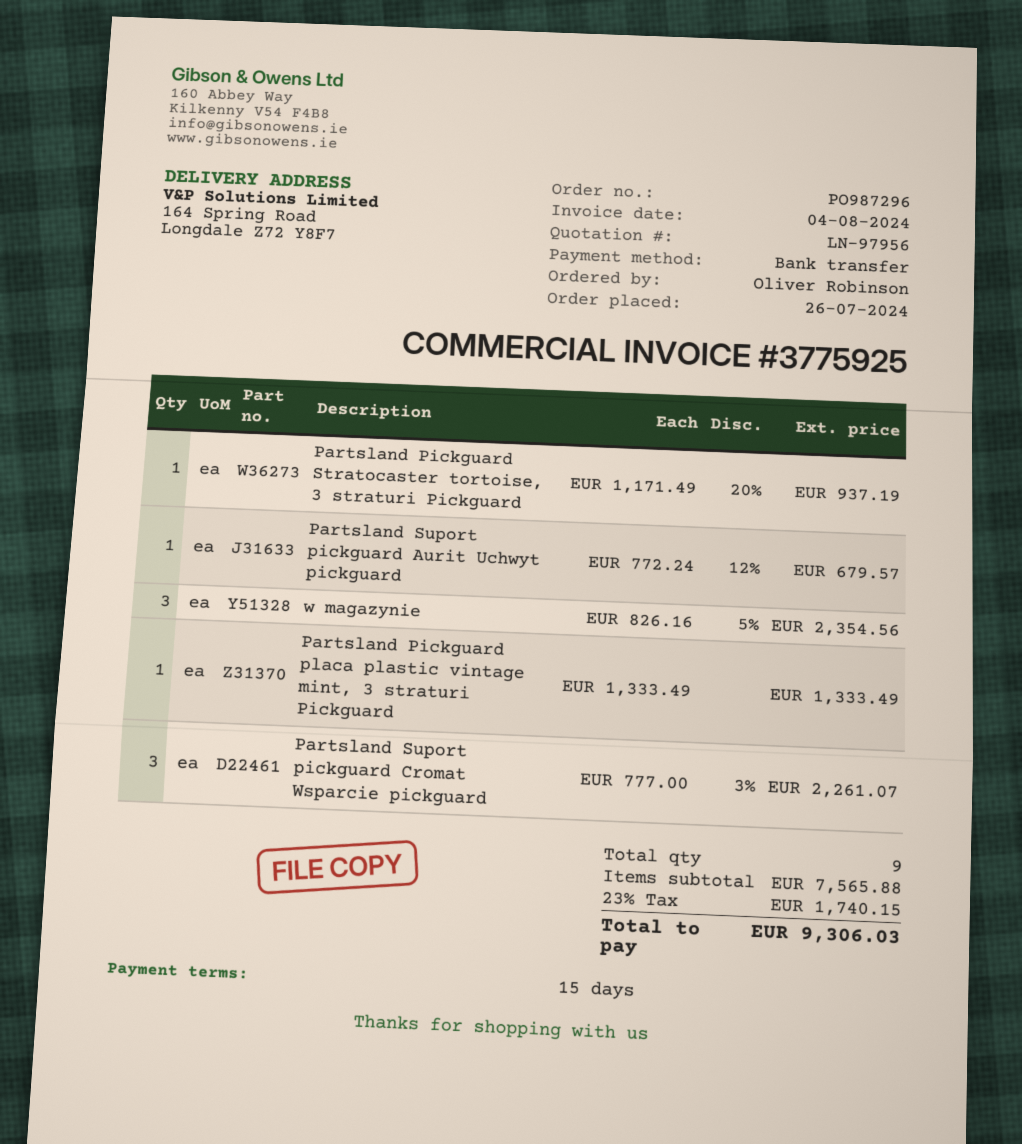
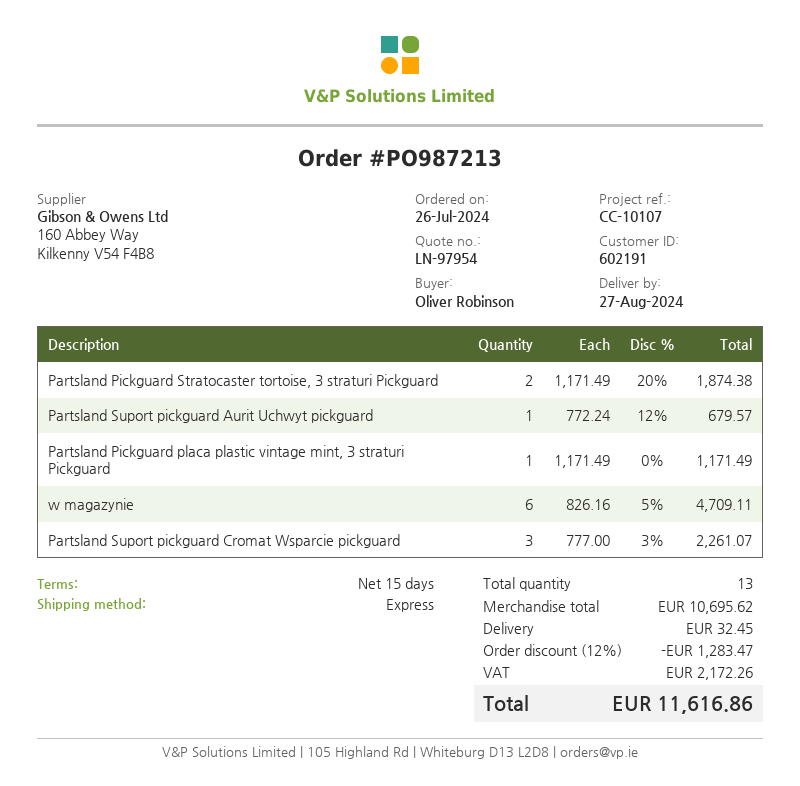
quote number: LN-97956 -> LN-97954
order number: PO987296 -> PO987213
Partsland Pickguard Stratocaster tortoise, 3 straturi Pickguard: 1 x 1171.49 - 20% = 937.19 -> 2 x 1171.49 - 20% = 1874.38
w magazynie: 3 x 826.16 - 5% = 2354.56 -> 6 x 826.16 - 5% = 4709.11
Partsland Pickguard placa plastic vintage mint, 3 straturi Pickguard: 1 x 1333.49 = 1333.49 -> 1 x 1171.49 = 1171.49
total quantity: 9 -> 13
subtotal: 7565.88 -> 10695.62
discount: none -> 12% = 1283.47
shipping: none -> 32.45
tax: 1740.15 -> 2172.26
total: 9306.03 -> 11616.86

